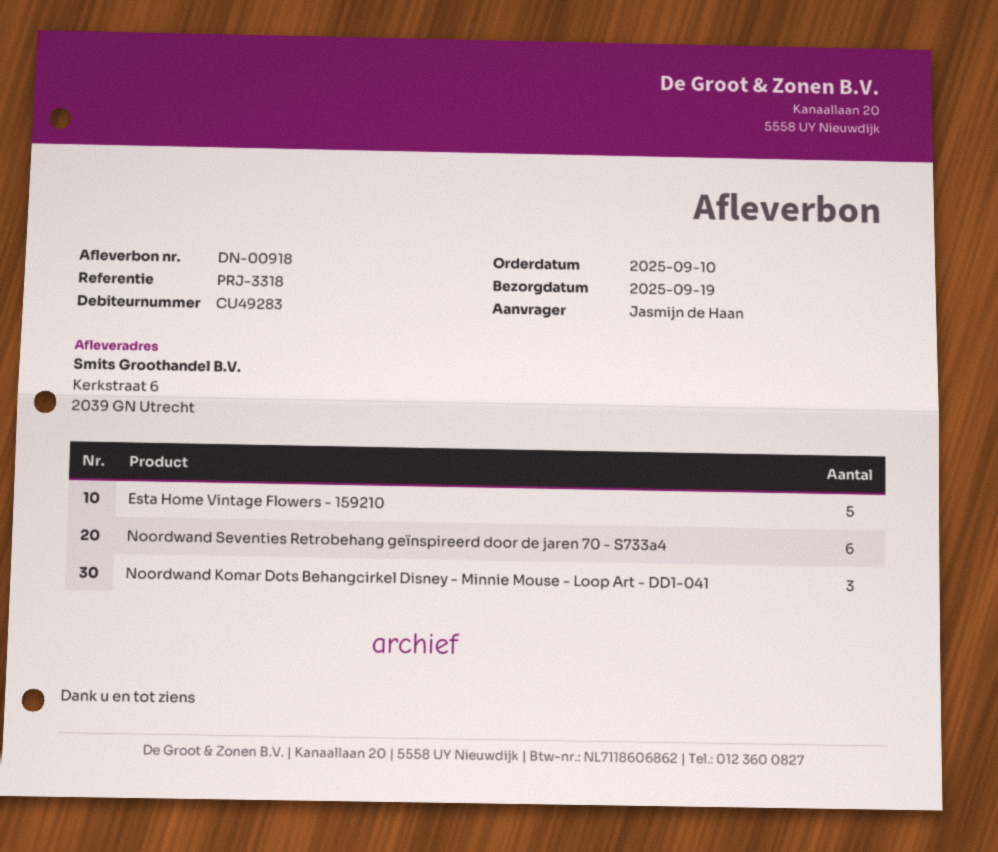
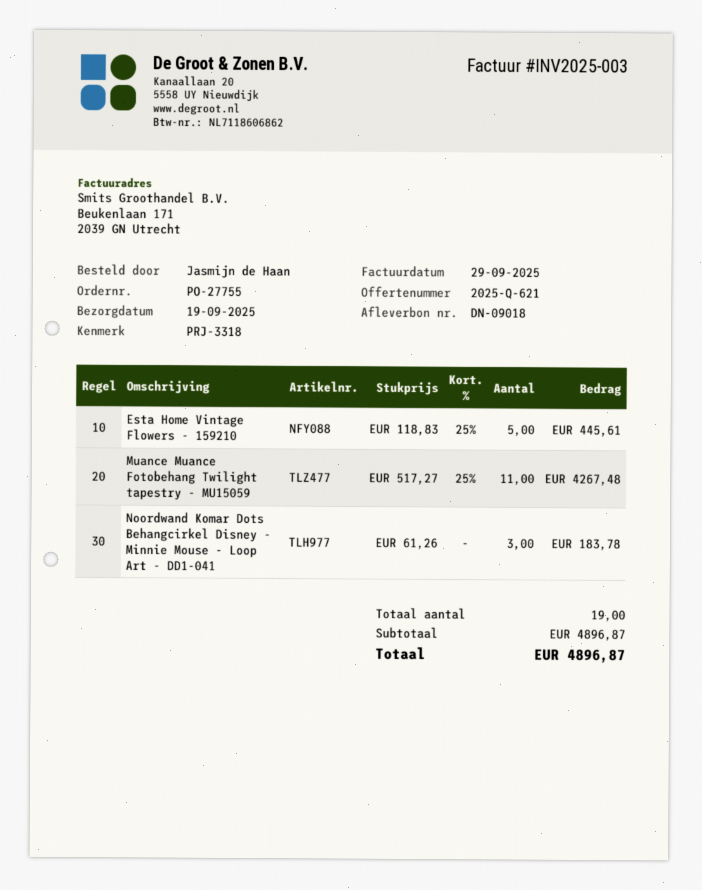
delivery note number: DN-00918 -> DN-09018
Noordwand Seventies Retrobehang geïnspireerd door de jaren 70 - S733a4: 6 -> none
Muance Muance Fotobehang Twilight tapestry - MU15059: none -> 11

